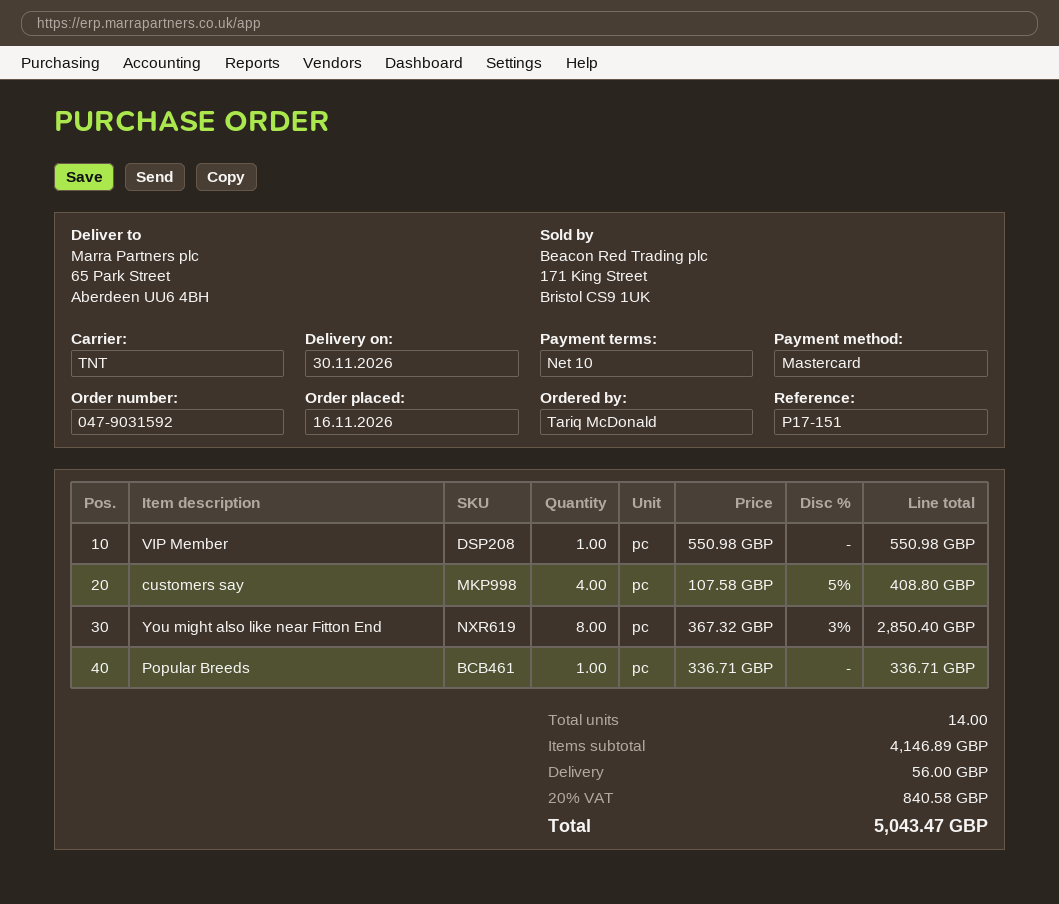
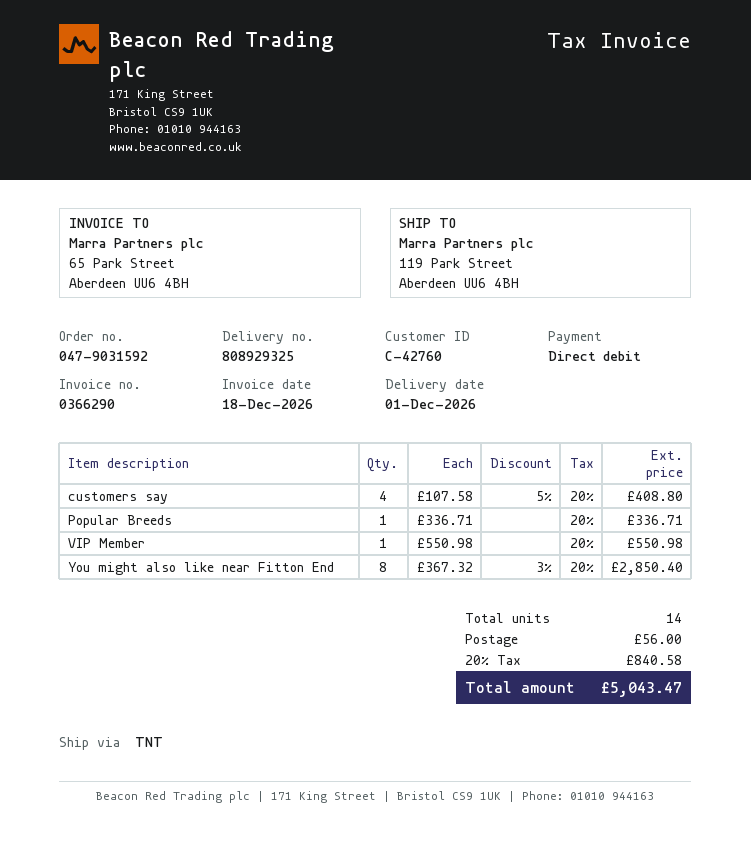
delivery date: 2026-11-30 -> 2026-12-01
payment method: Mastercard -> direct debit
ship to: 65 Park Street, Aberdeen UU6 4BH -> 119 Park Street, Aberdeen UU6 4BH

